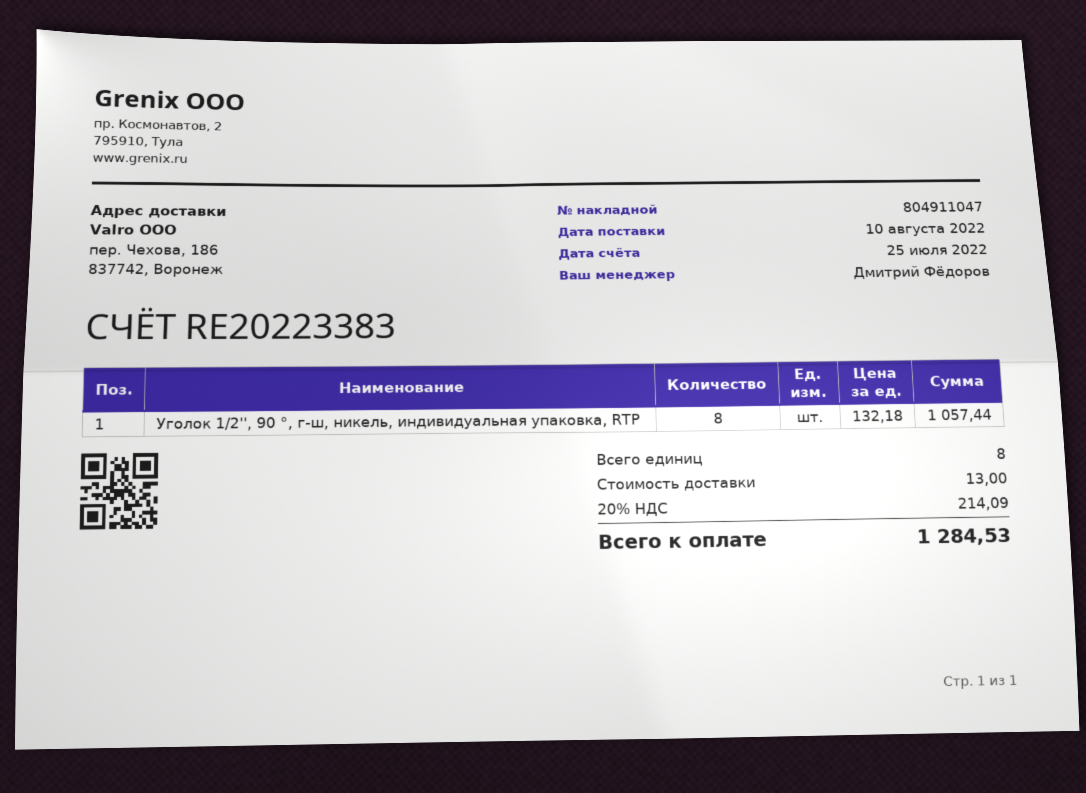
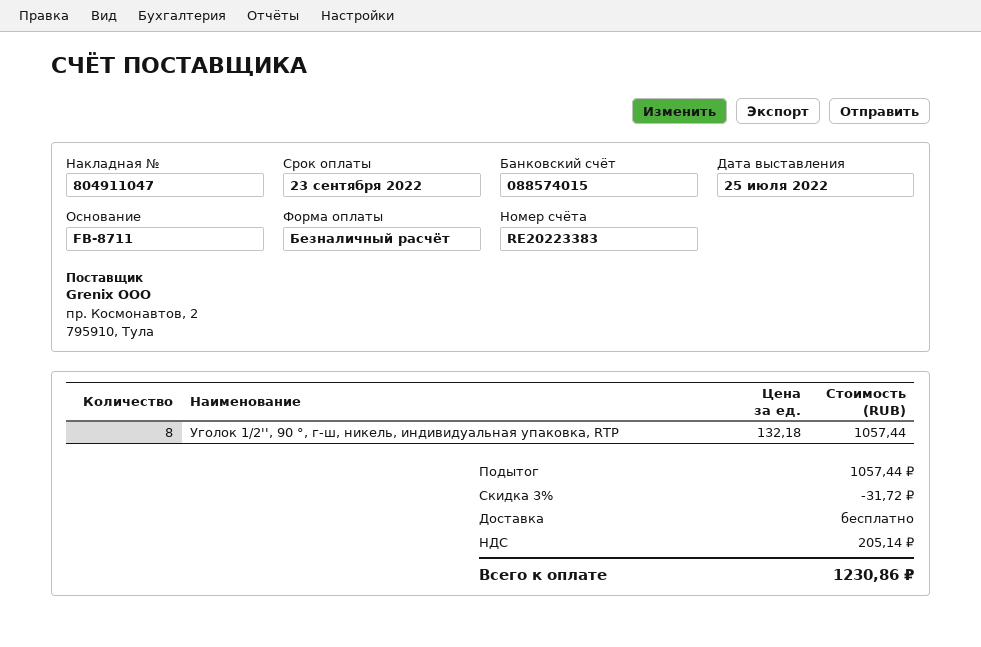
discount: none -> 3% = 31.72
shipping: 13.00 -> 0.00
tax: 214.09 -> 205.14
total: 1284.53 -> 1230.86

